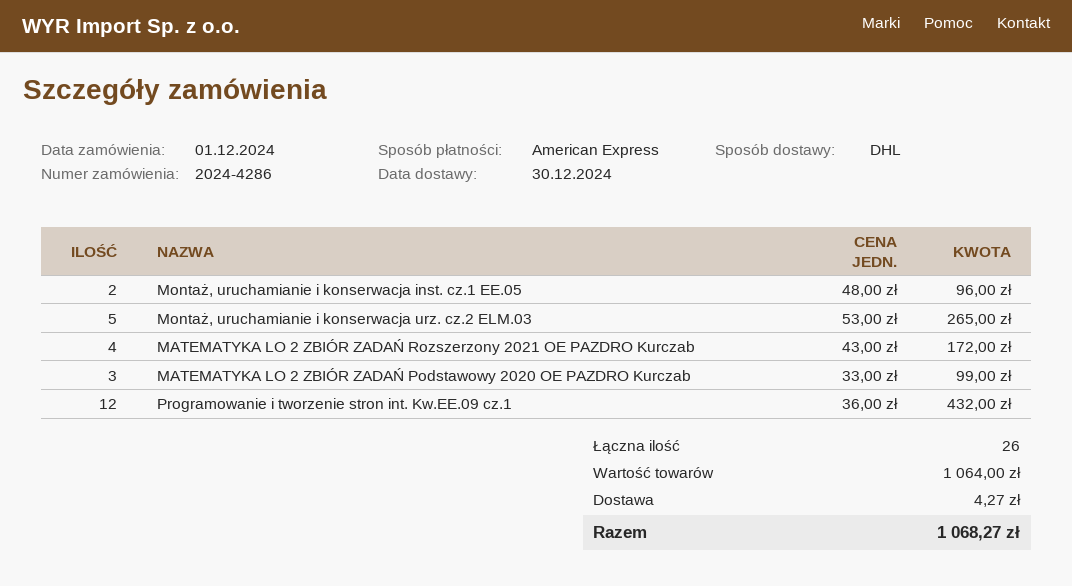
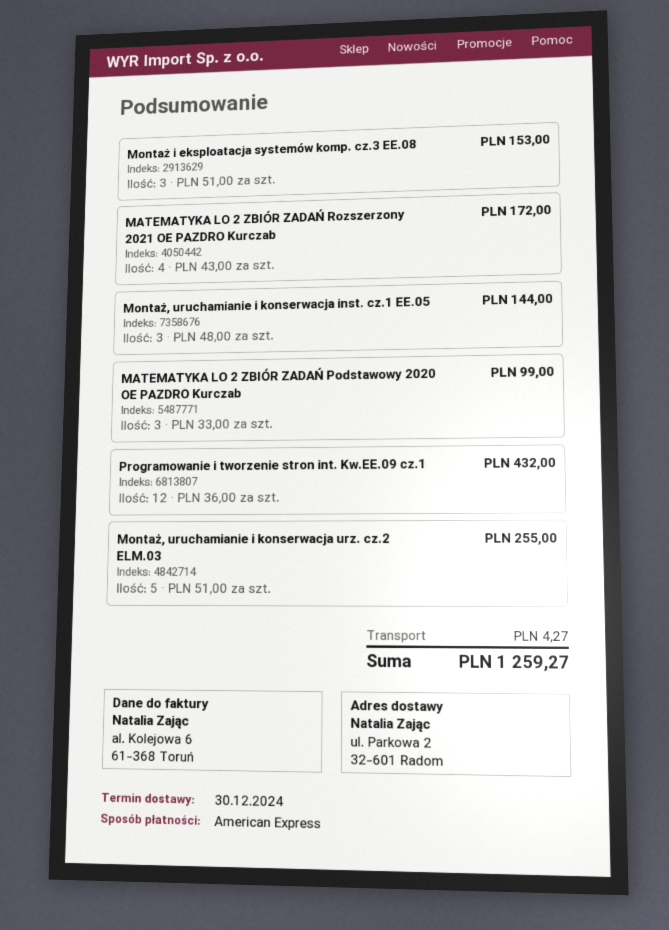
Montaż, uruchamianie i konserwacja inst. cz.1 EE.05: 2 x 48.00 = 96.00 -> 3 x 48.00 = 144.00
Montaż, uruchamianie i konserwacja urz. cz.2 ELM.03: 5 x 53.00 = 265.00 -> 5 x 51.00 = 255.00
Montaż i eksploatacja systemów komp. cz.3 EE.08: none -> 3 x 51.00 = 153.00
total: 1068.27 -> 1259.27

